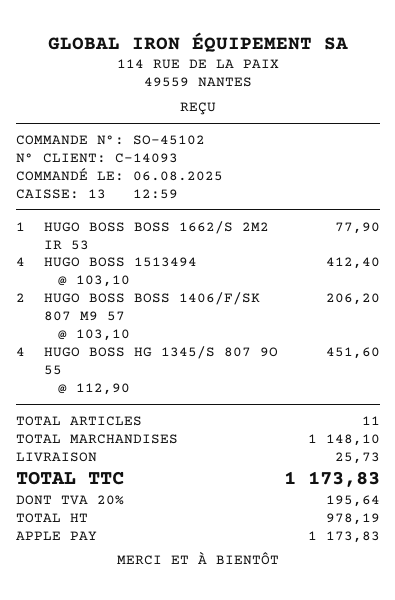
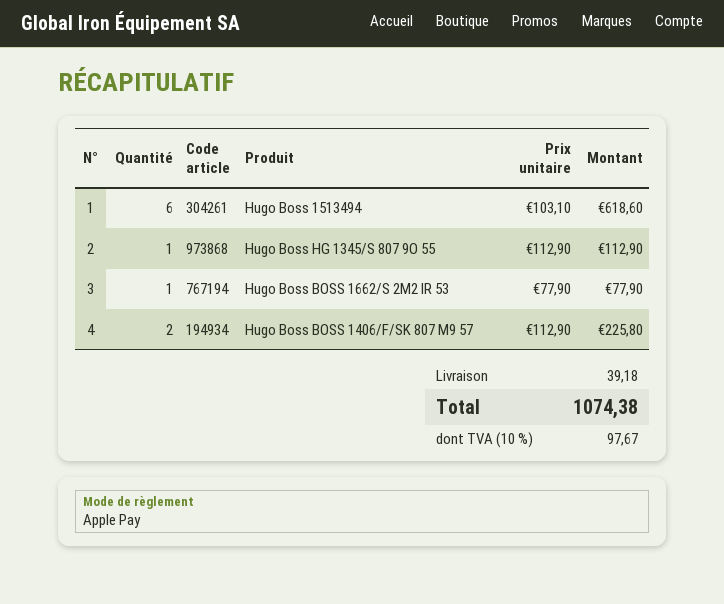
HUGO BOSS 1513494: 4 x 103.10 = 412.40 -> 6 x 103.10 = 618.60
HUGO BOSS BOSS 1406/F/SK 807 M9 57: 2 x 103.10 = 206.20 -> 2 x 112.90 = 225.80
HUGO BOSS HG 1345/S 807 9O 55: 4 x 112.90 = 451.60 -> 1 x 112.90 = 112.90
shipping: 25.73 -> 39.18
tax: 20% = 195.64 -> 10% = 97.67
total: 1173.83 -> 1074.38

